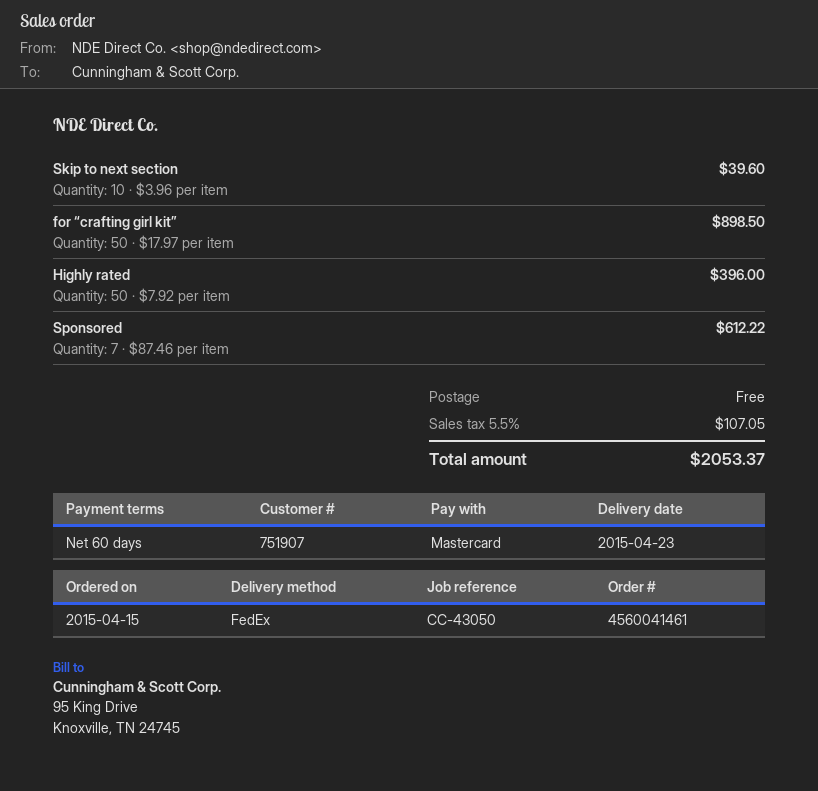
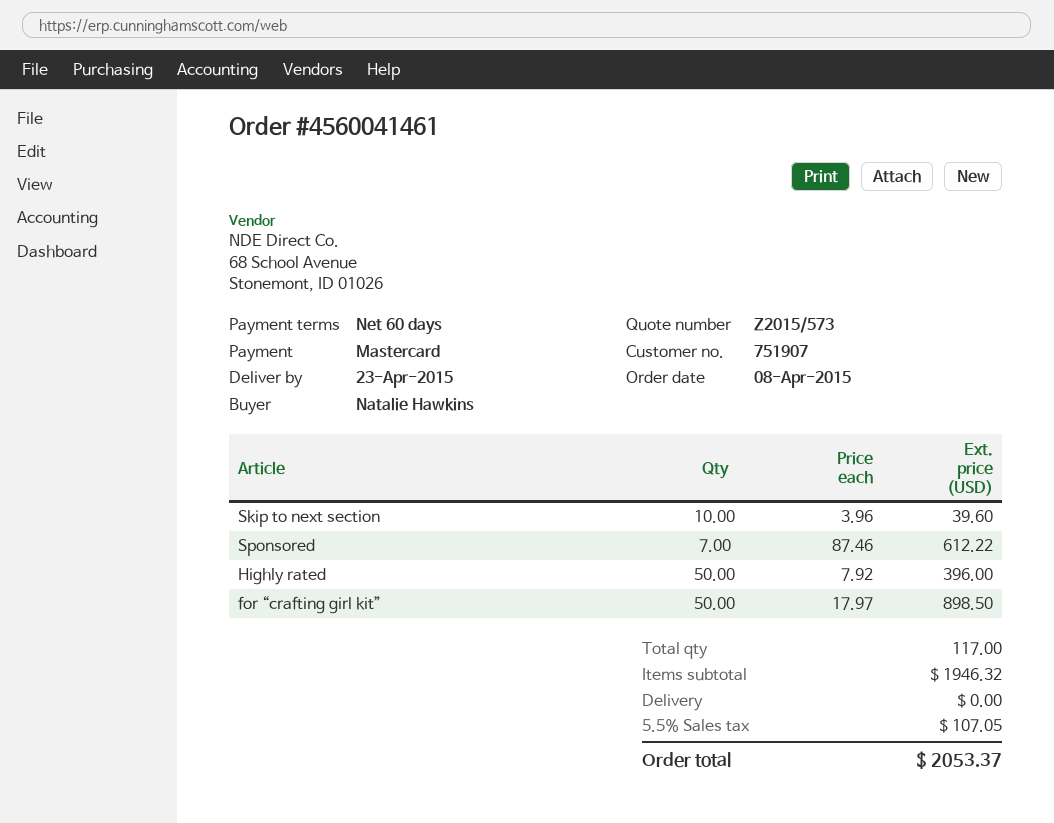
order date: 2015-04-15 -> 2015-04-08

